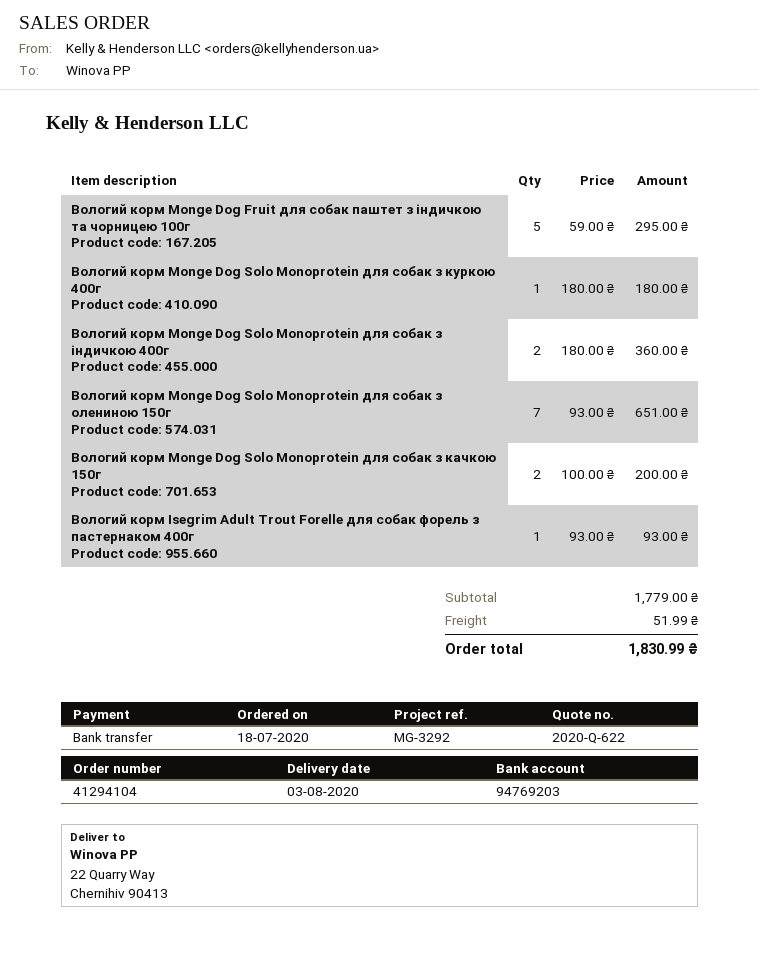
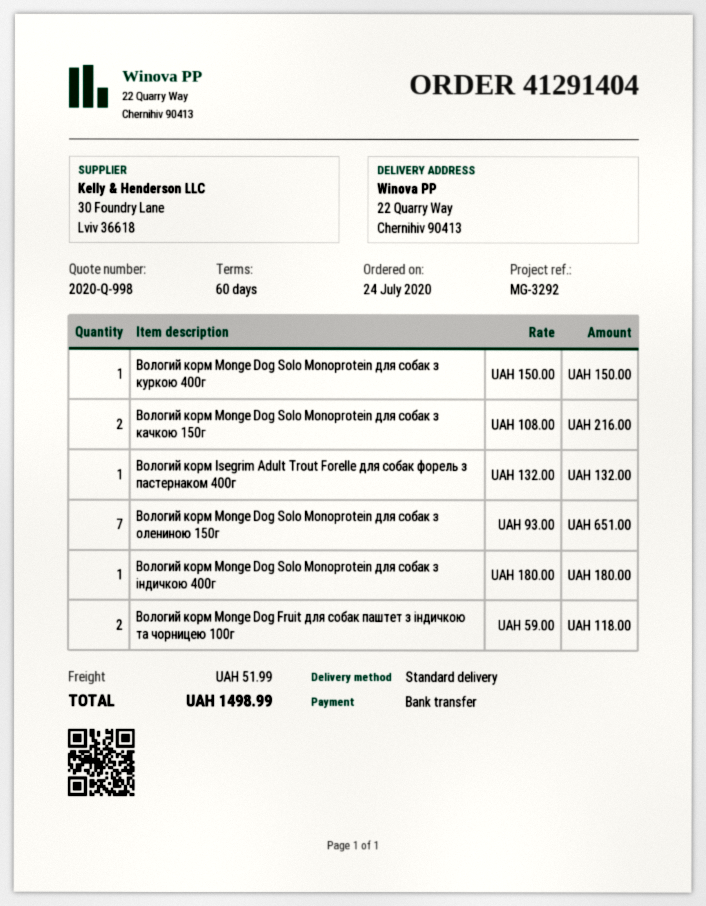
quote number: 2020-Q-622 -> 2020-Q-998
order number: 41294104 -> 41291404
order date: 2020-07-18 -> 2020-07-24
Вологий корм Monge Dog Fruit для собак паштет з індичкою та чорницею 100г: 5 x 59.00 = 295.00 -> 2 x 59.00 = 118.00
Вологий корм Monge Dog Solo Monoprotein для собак з куркою 400г: 1 x 180.00 = 180.00 -> 1 x 150.00 = 150.00
Вологий корм Monge Dog Solo Monoprotein для собак з індичкою 400г: 2 x 180.00 = 360.00 -> 1 x 180.00 = 180.00
Вологий корм Monge Dog Solo Monoprotein для собак з качкою 150г: 2 x 100.00 = 200.00 -> 2 x 108.00 = 216.00
Вологий корм Isegrim Adult Trout Forelle для собак форель з пастернаком 400г: 1 x 93.00 = 93.00 -> 1 x 132.00 = 132.00
total: 1830.99 -> 1498.99

